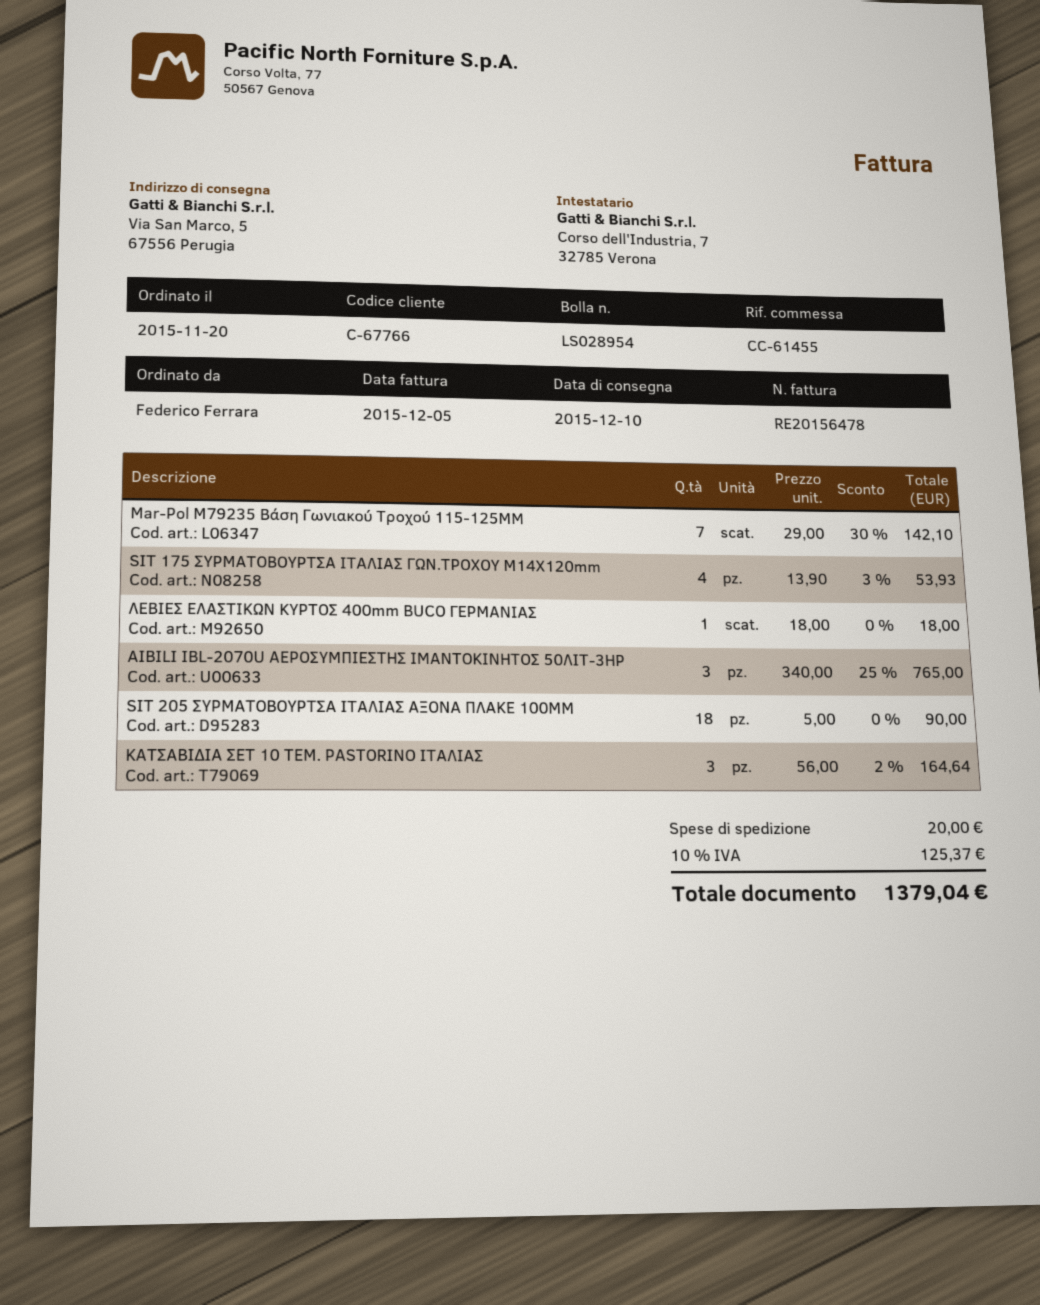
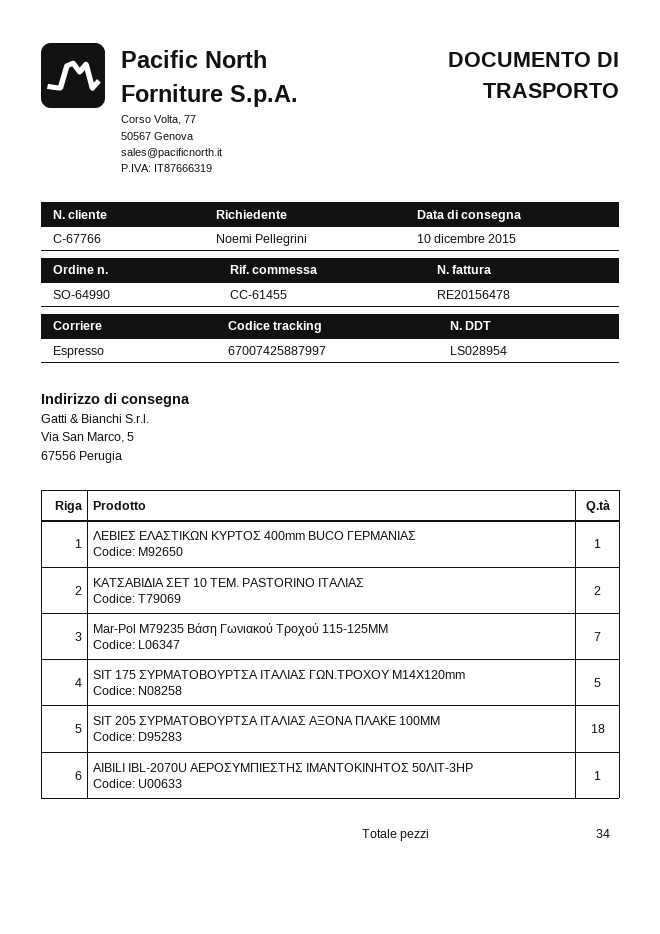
ordered by: Federico Ferrara -> Noemi Pellegrini
SIT 175 ΣΥΡΜΑΤΟΒΟΥΡΤΣΑ ΙΤΑΛΙΑΣ ΓΩΝ.ΤΡΟΧΟΥ M14X120mm: 4 -> 5
AIBILI IBL-2070U ΑΕΡΟΣΥΜΠΙΕΣΤΗΣ ΙΜΑΝΤΟΚΙΝΗΤΟΣ 50ΛΙΤ-3HP: 3 -> 1
ΚΑΤΣΑΒΙΔΙΑ ΣΕΤ 10 ΤΕΜ. PASTORINO ΙΤΑΛΙΑΣ: 3 -> 2

